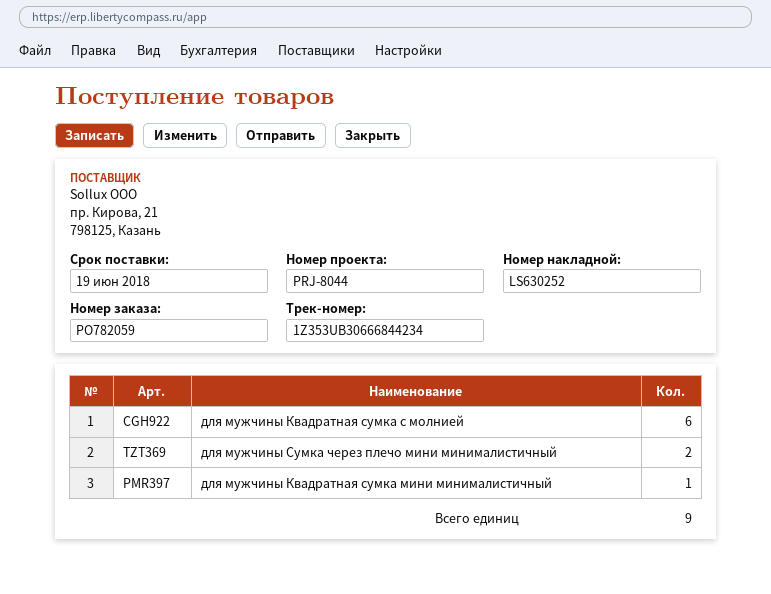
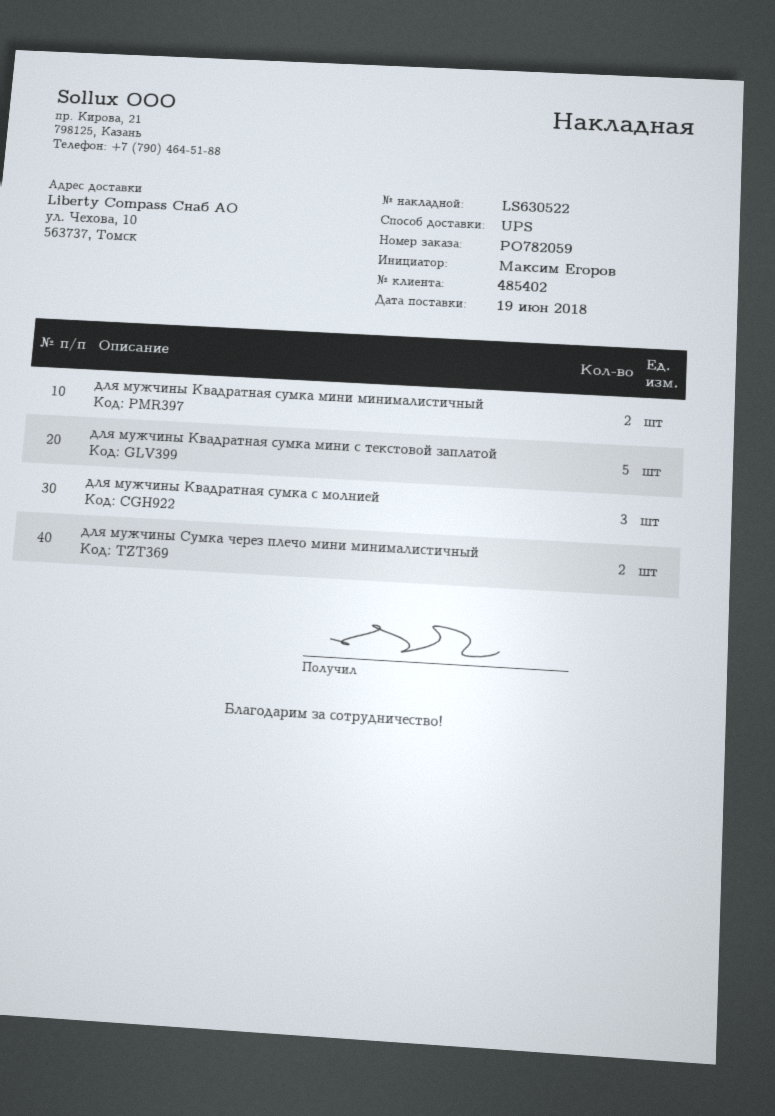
delivery note number: LS630252 -> LS630522
для мужчины Квадратная сумка с молнией: 6 -> 3
для мужчины Квадратная сумка мини минималистичный: 1 -> 2
для мужчины Квадратная сумка мини с текстовой заплатой: none -> 5

